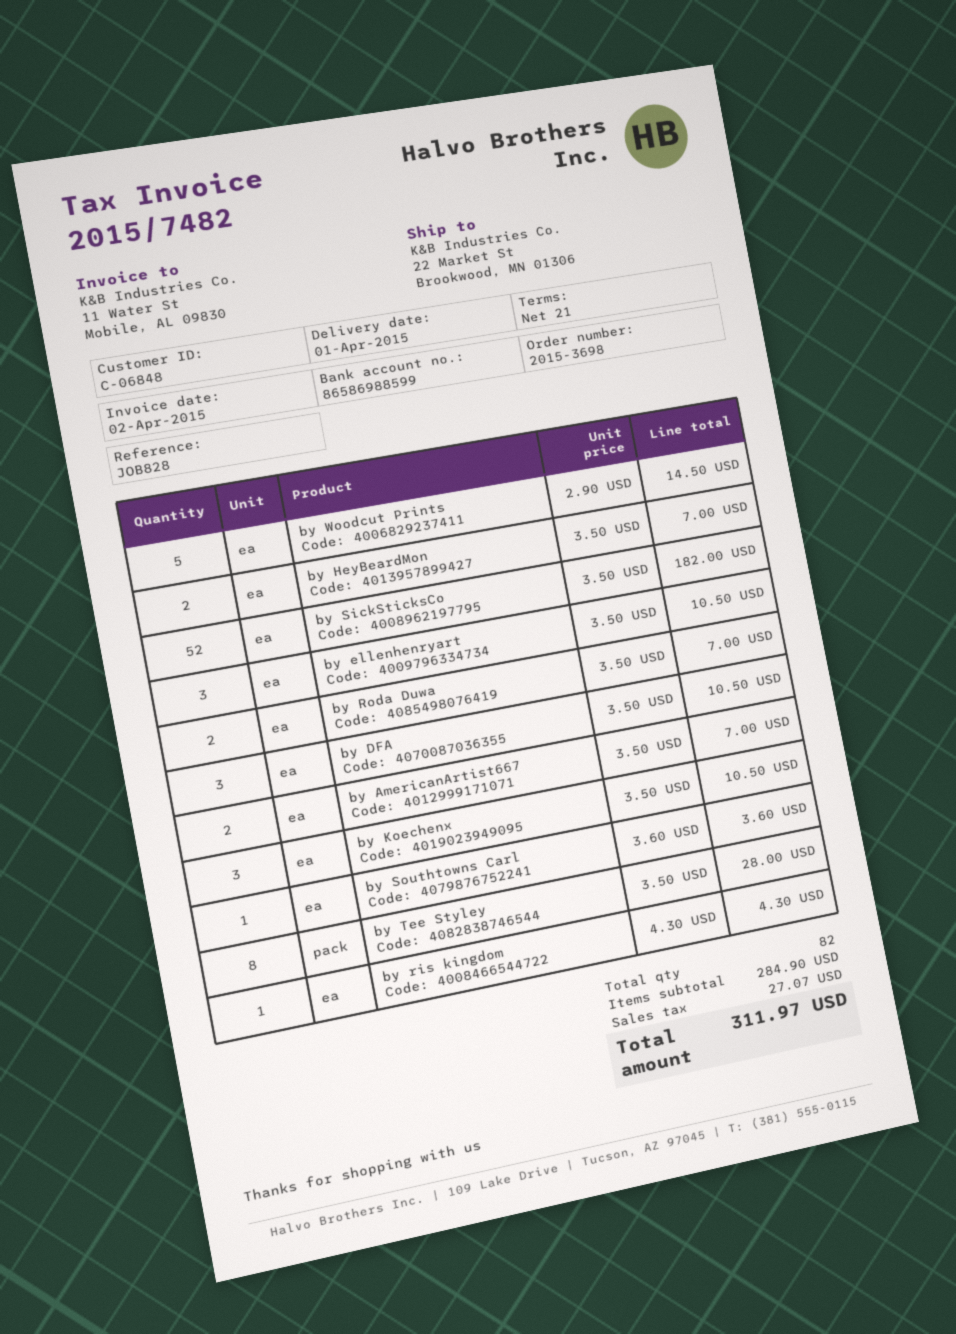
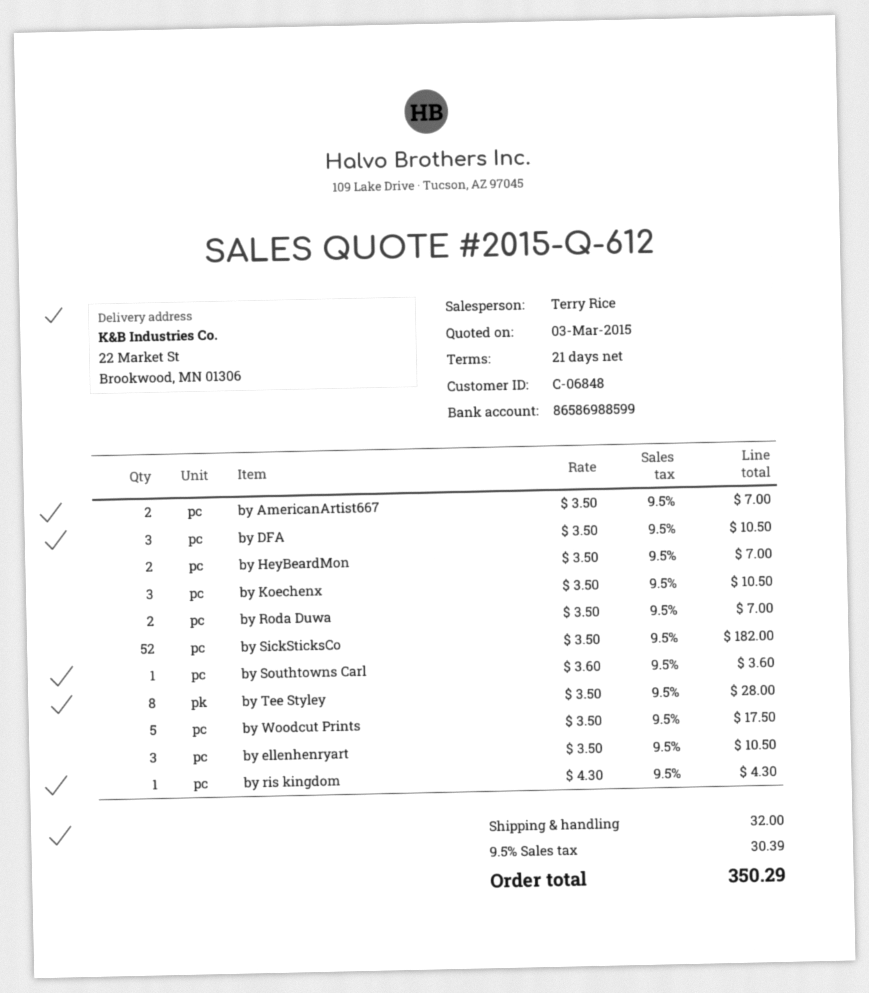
by Woodcut Prints: 5 x 2.90 = 14.50 -> 5 x 3.50 = 17.50
shipping: none -> 32.00
tax: 27.07 -> 30.39
total: 311.97 -> 350.29

